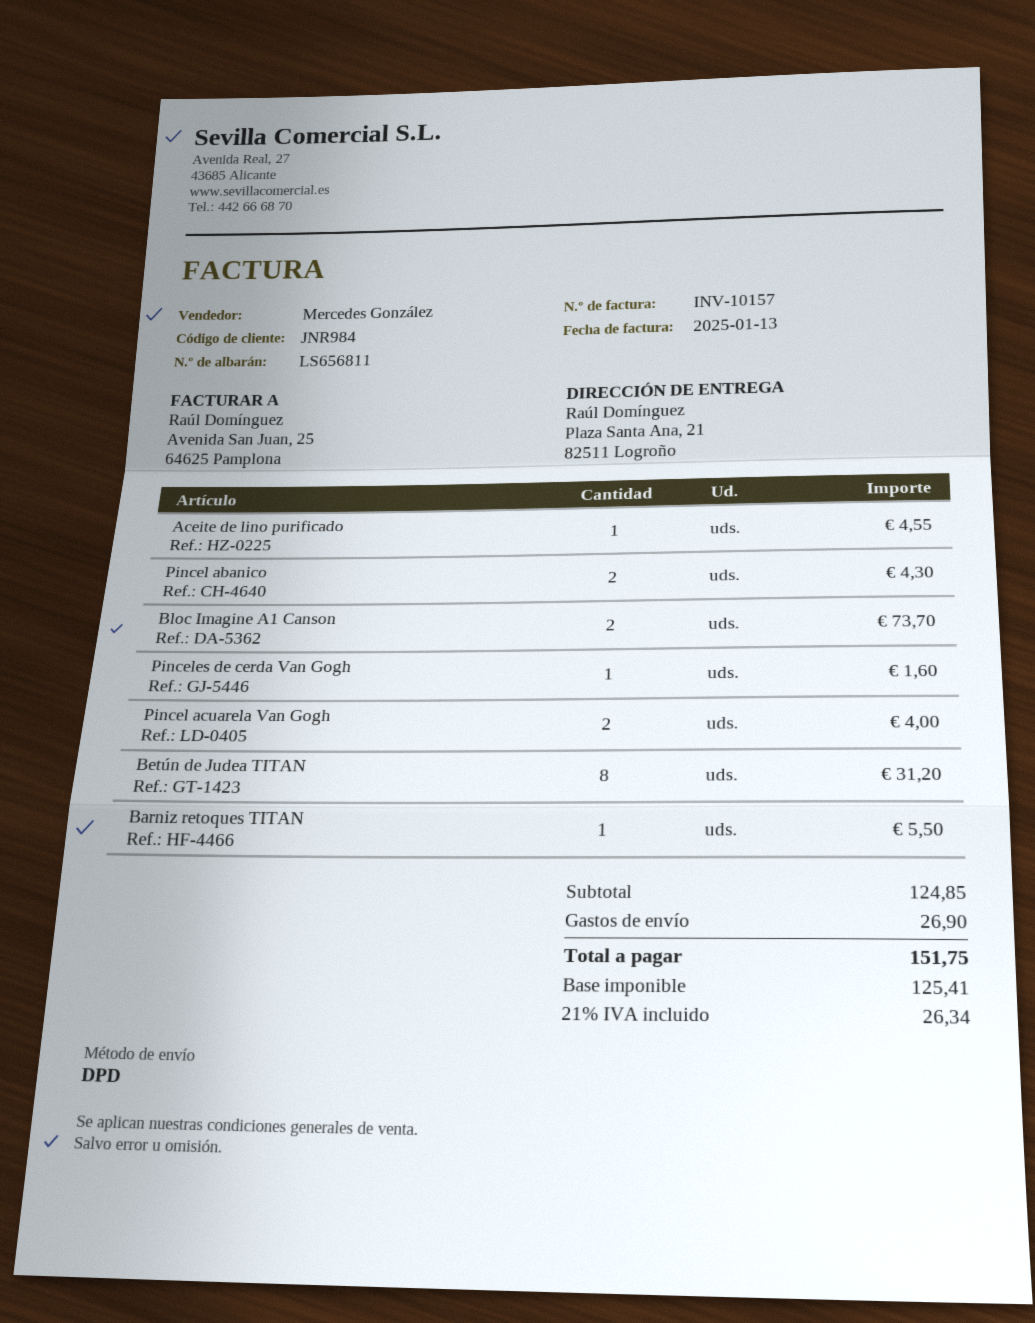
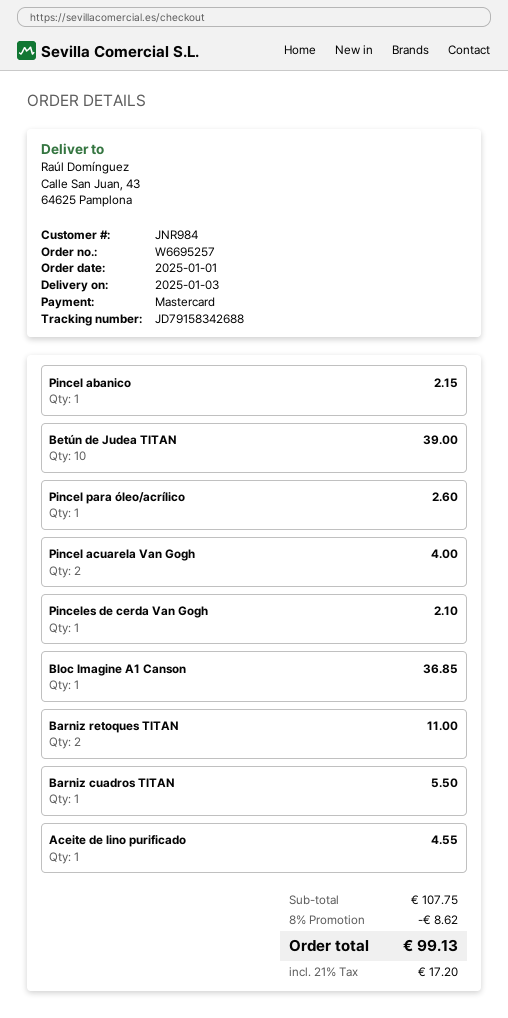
ship to: Plaza Santa Ana, 21, 82511 Logroño -> Calle San Juan, 43, 64625 Pamplona
Pincel abanico: 2 for 4.30 -> 1 for 2.15
Bloc Imagine A1 Canson: 2 for 73.70 -> 1 for 36.85
Pinceles de cerda Van Gogh: 1 for 1.60 -> 1 for 2.10
Betún de Judea TITAN: 8 for 31.20 -> 10 for 39.00
Barniz retoques TITAN: 1 for 5.50 -> 2 for 11.00
Pincel para óleo/acrílico: none -> 1 for 2.60
Barniz cuadros TITAN: none -> 1 for 5.50
subtotal: 124.85 -> 107.75
discount: none -> 8% = 8.62
shipping: 26.90 -> none
tax: 21% = 26.34 -> 21% = 17.20
total: 151.75 -> 99.13

